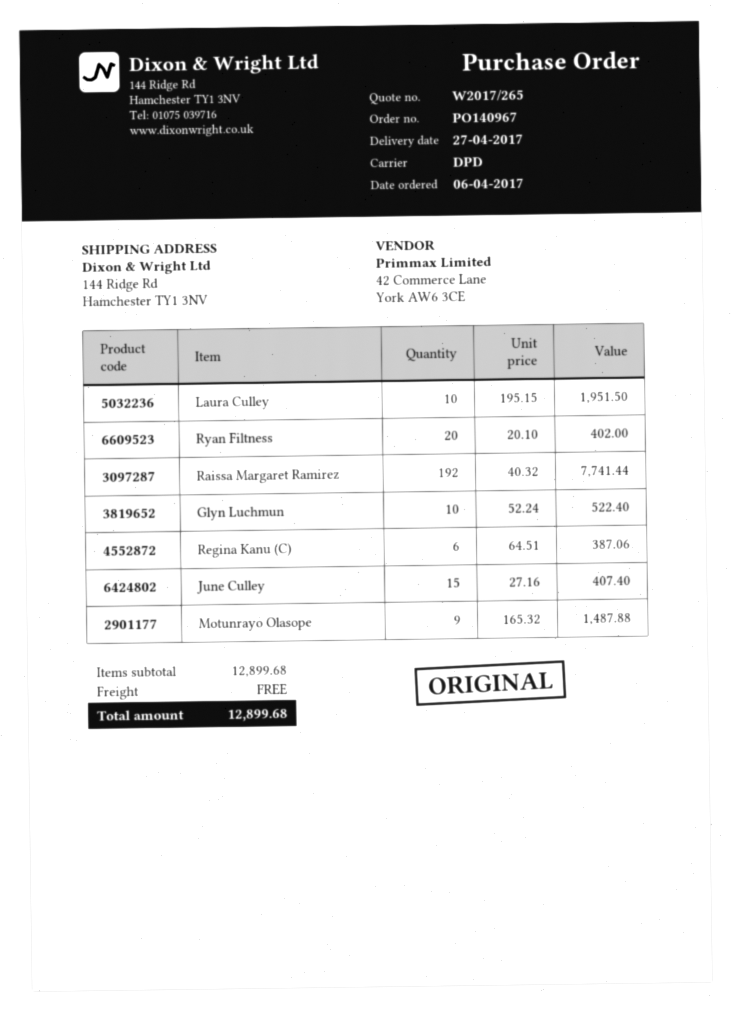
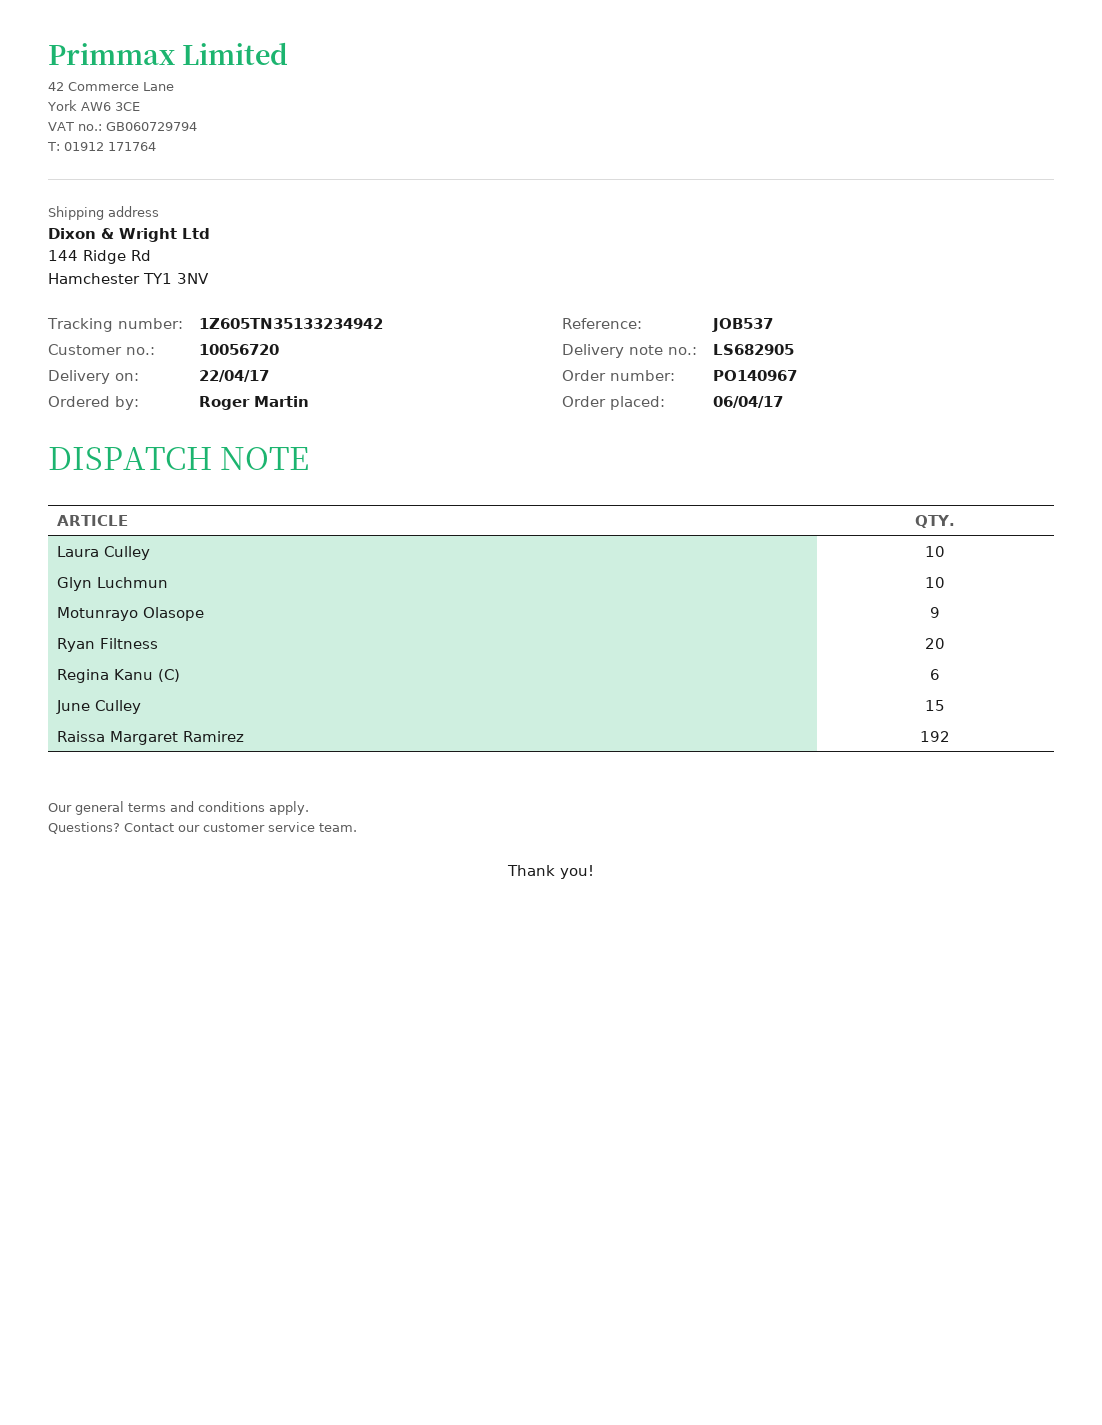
delivery date: 2017-04-27 -> 2017-04-22

